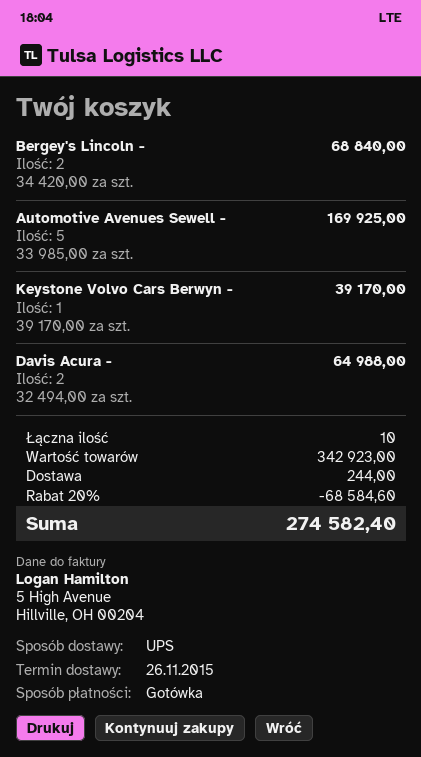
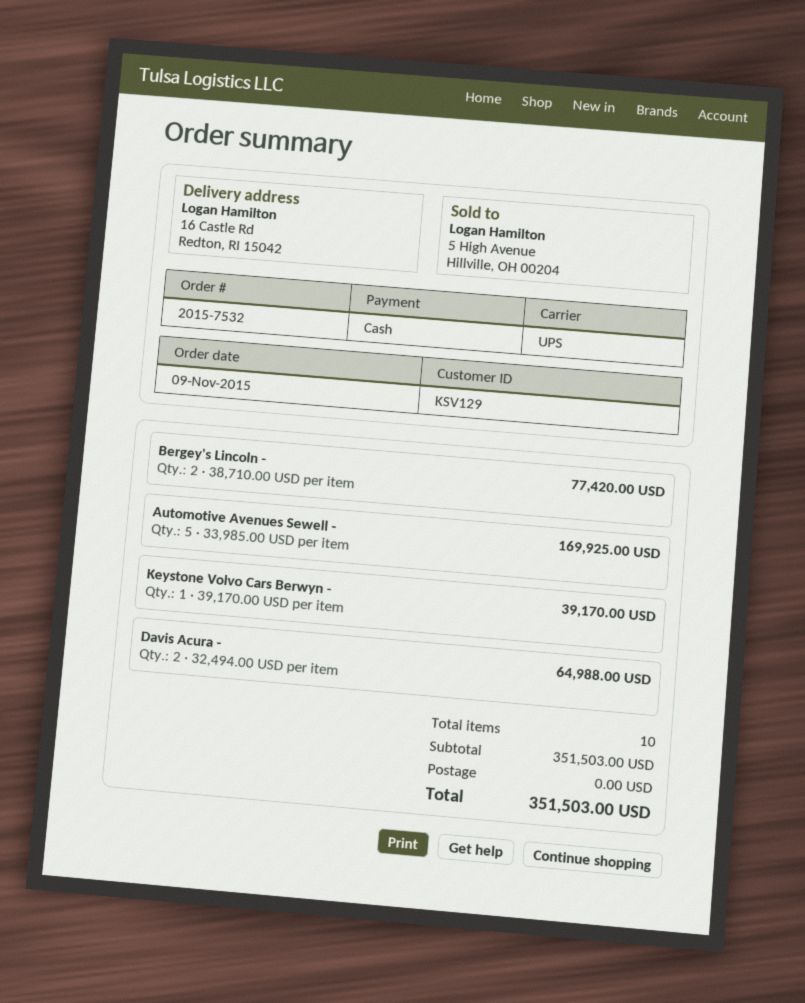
Bergey's Lincoln -: 2 x 34420.00 = 68840.00 -> 2 x 38710.00 = 77420.00
subtotal: 342923.00 -> 351503.00
discount: 20% = 68584.60 -> none
shipping: 244.00 -> 0.00
total: 274582.40 -> 351503.00

